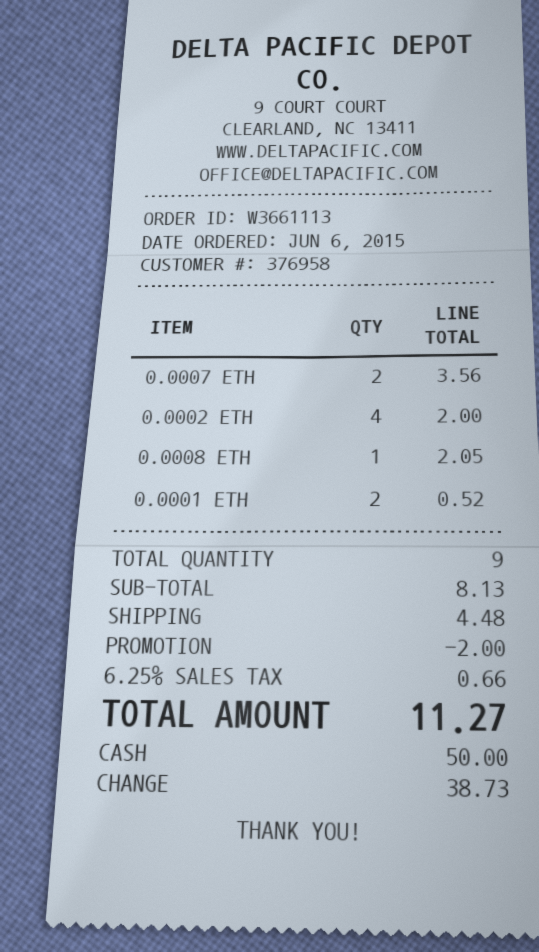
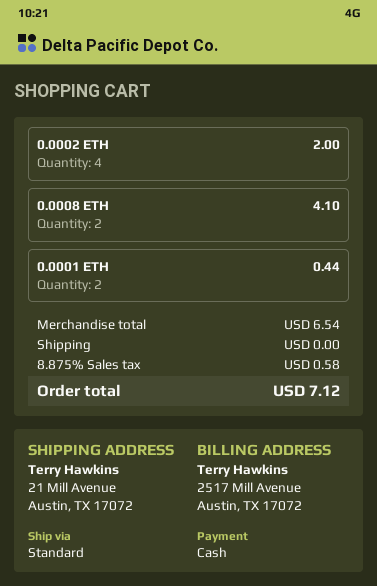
0.0007 ETH: 2 for 3.56 -> none
0.0008 ETH: 1 for 2.05 -> 2 for 4.10
0.0001 ETH: 2 for 0.52 -> 2 for 0.44
subtotal: 8.13 -> 6.54
discount: 2.00 -> none
shipping: 4.48 -> 0.00
tax: 6.25% = 0.66 -> 8.875% = 0.58
total: 11.27 -> 7.12

